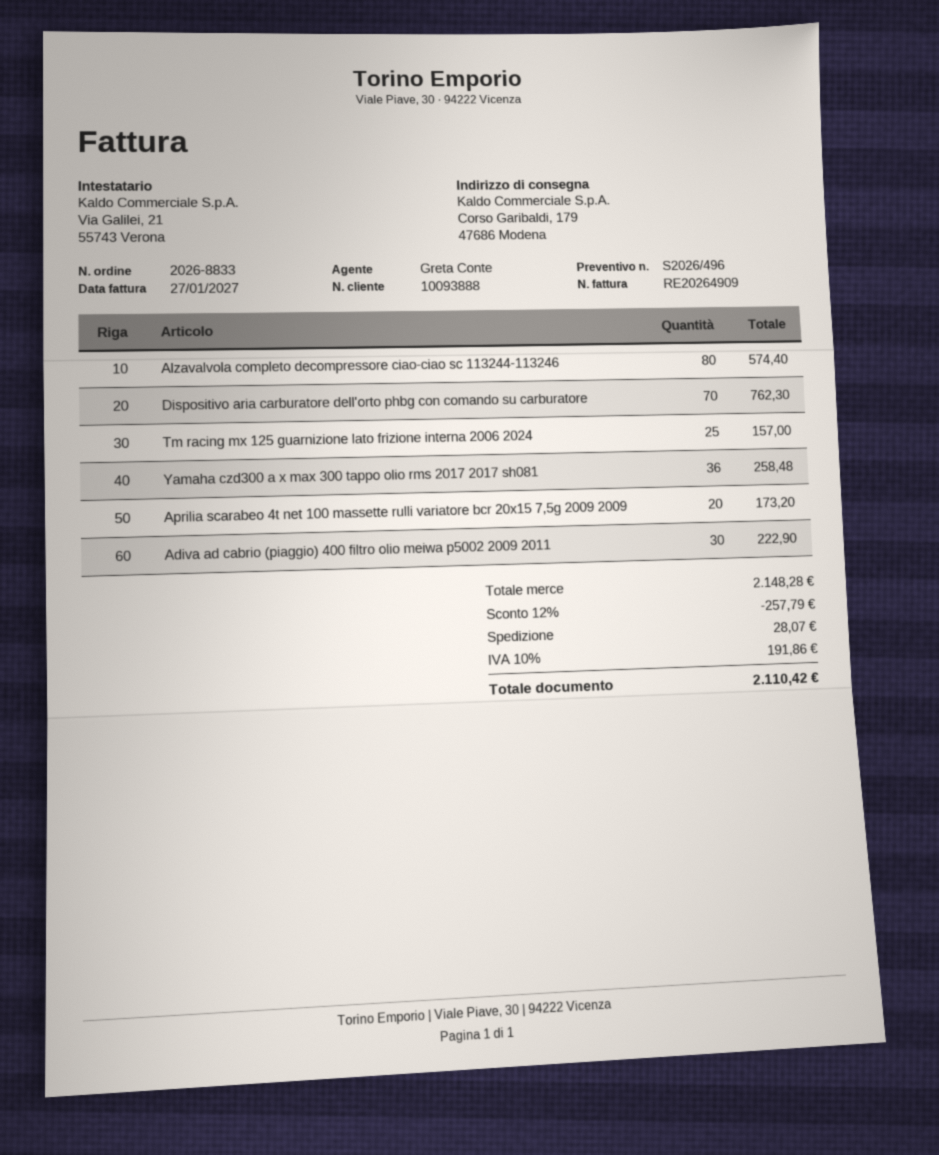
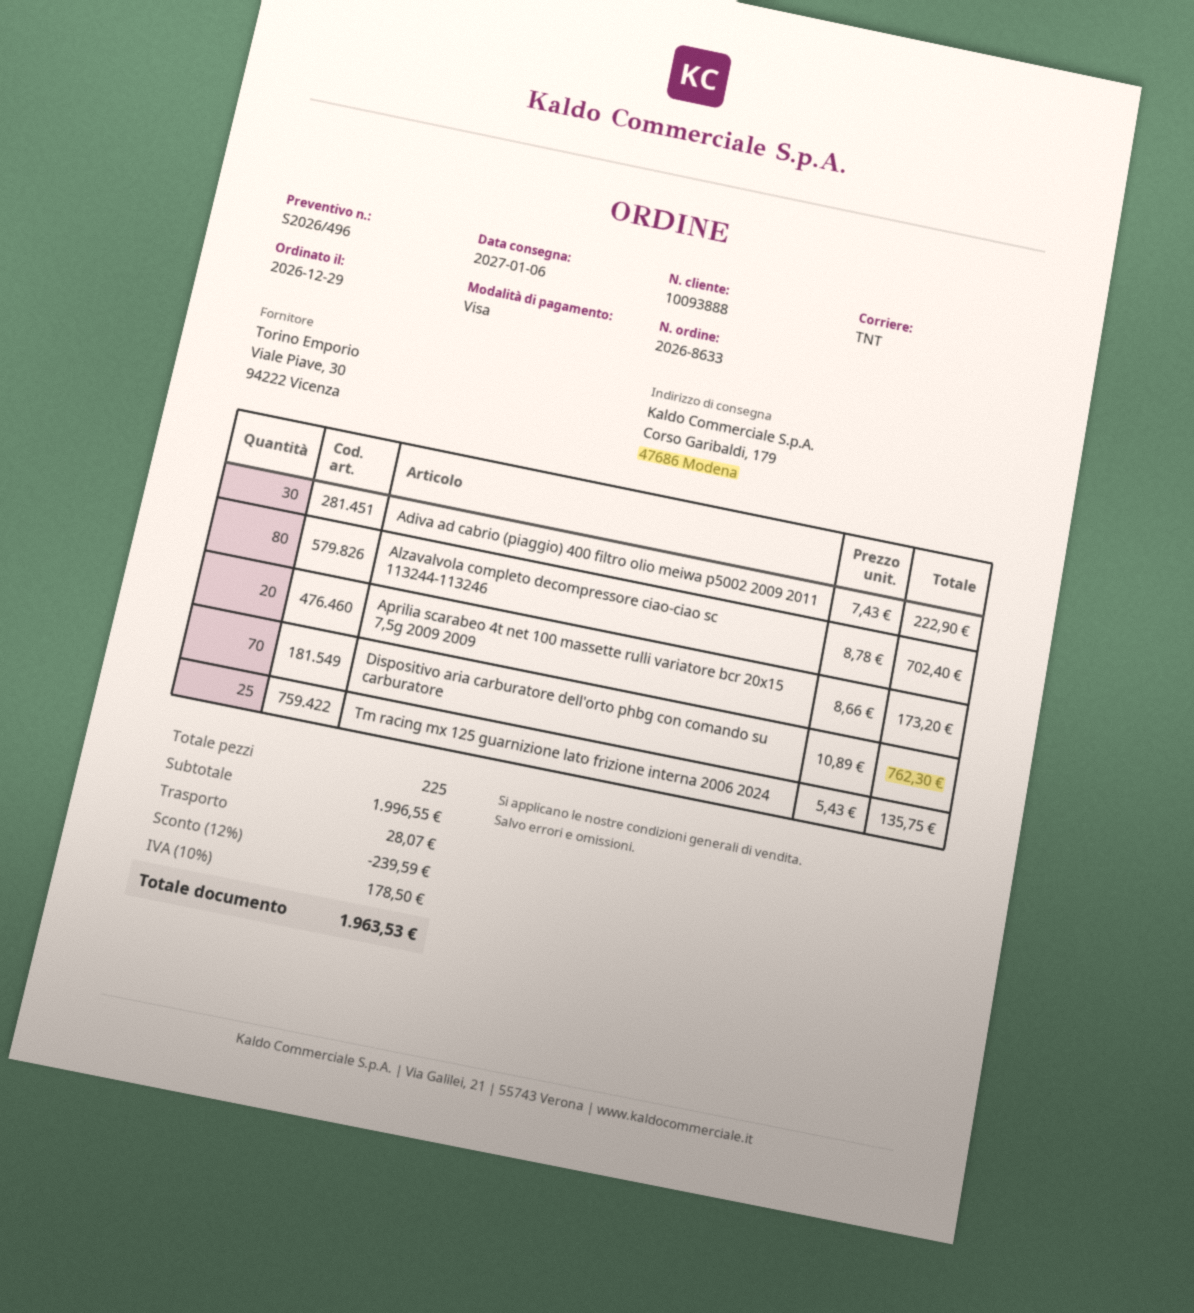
order number: 2026-8833 -> 2026-8633
Alzavalvola completo decompressore ciao-ciao sc 113244-113246: 80 for 574.40 -> 80 for 702.40
Tm racing mx 125 guarnizione lato frizione interna 2006 2024: 25 for 157.00 -> 25 for 135.75
Yamaha czd300 a x max 300 tappo olio rms 2017 2017 sh081: 36 for 258.48 -> none
subtotal: 2148.28 -> 1996.55
discount: 12% = 257.79 -> 12% = 239.59
tax: 10% = 191.86 -> 10% = 178.50
total: 2110.42 -> 1963.53

